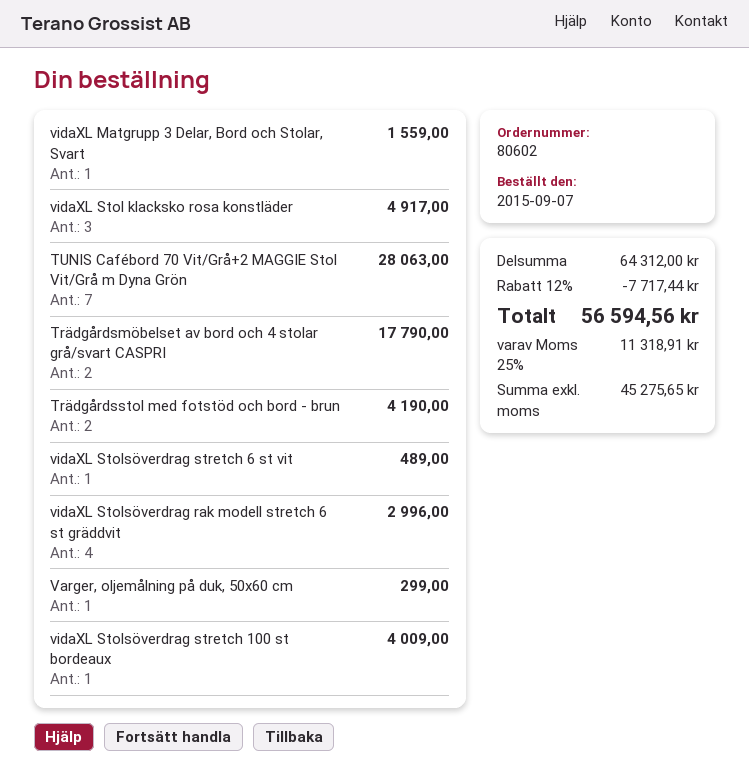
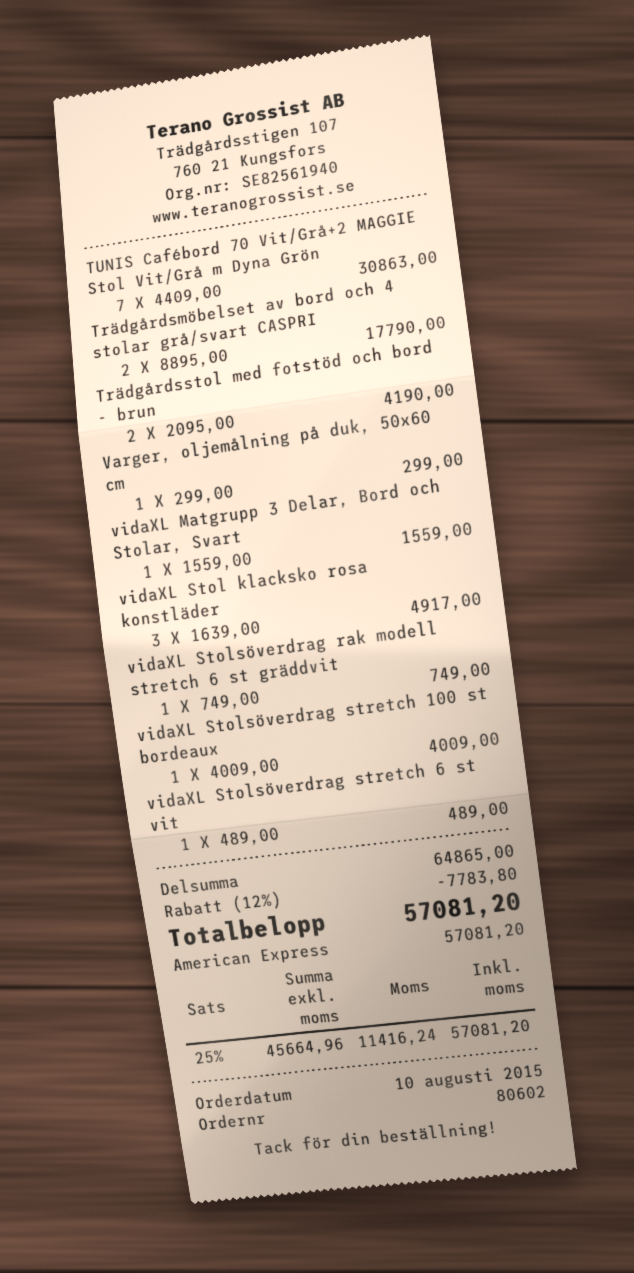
order date: 2015-09-07 -> 2015-08-10
TUNIS Cafébord 70 Vit/Grå+2 MAGGIE Stol Vit/Grå m Dyna Grön: 7 for 28063.00 -> 7 for 30863.00
vidaXL Stolsöverdrag rak modell stretch 6 st gräddvit: 4 for 2996.00 -> 1 for 749.00
subtotal: 64312.00 -> 64865.00
discount: 12% = 7717.44 -> 12% = 7783.80
net: 45275.65 -> 45664.96
tax: 25% = 11318.91 -> 25% = 11416.24
total: 56594.56 -> 57081.20

